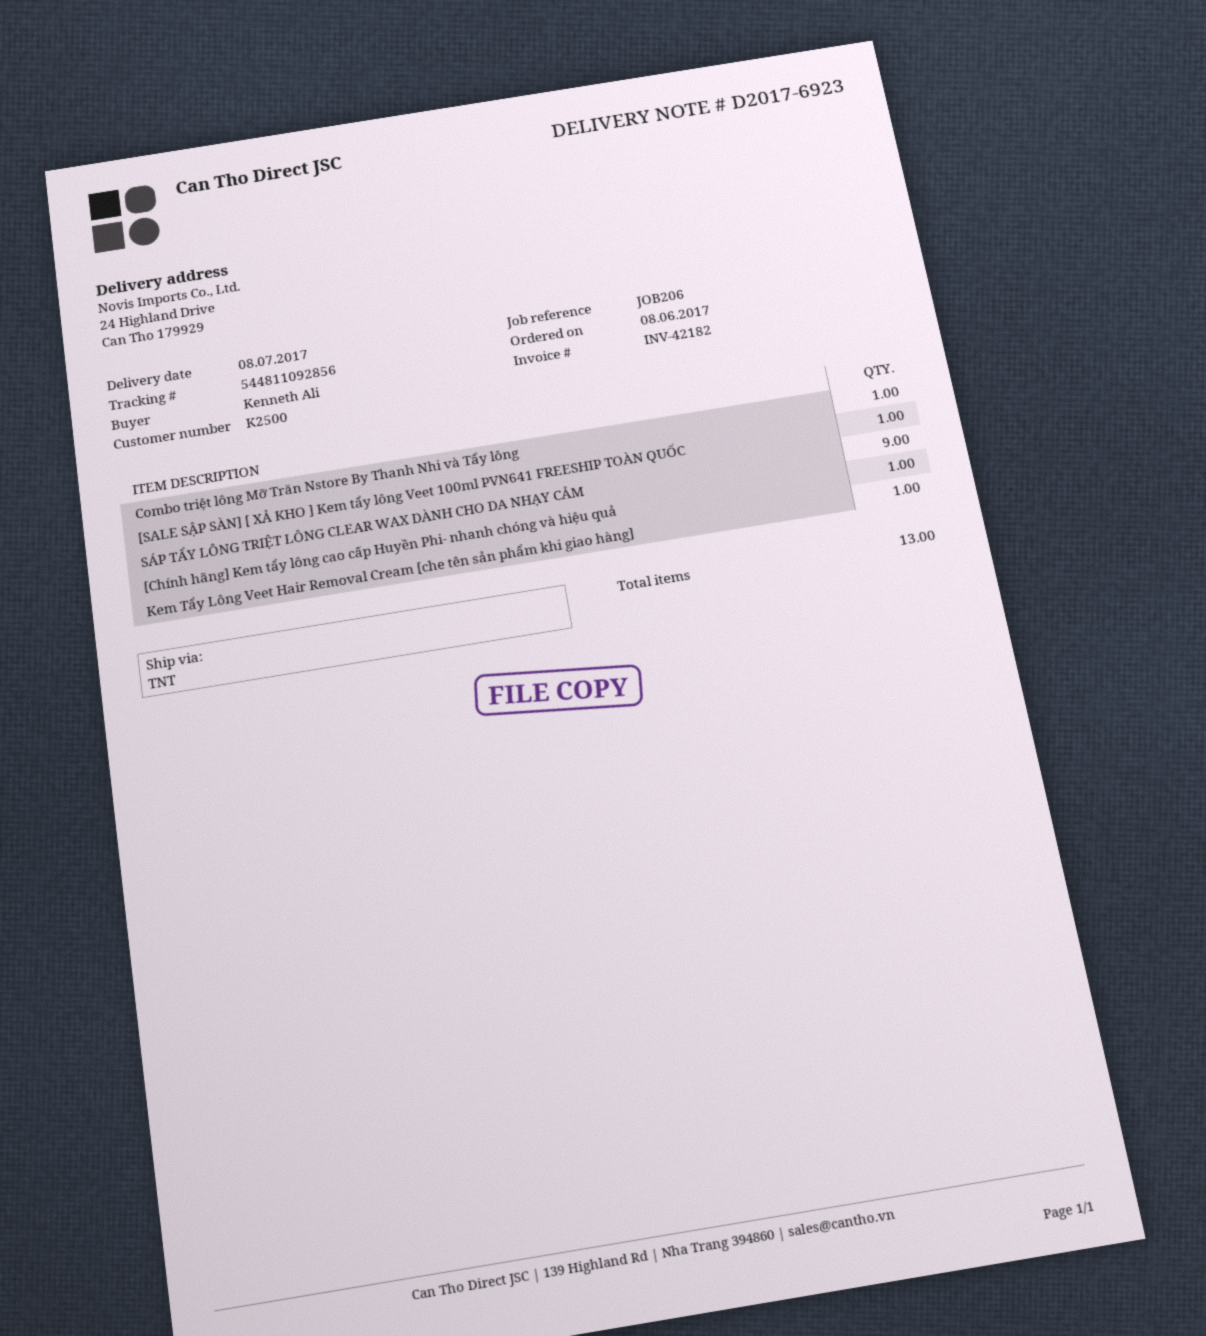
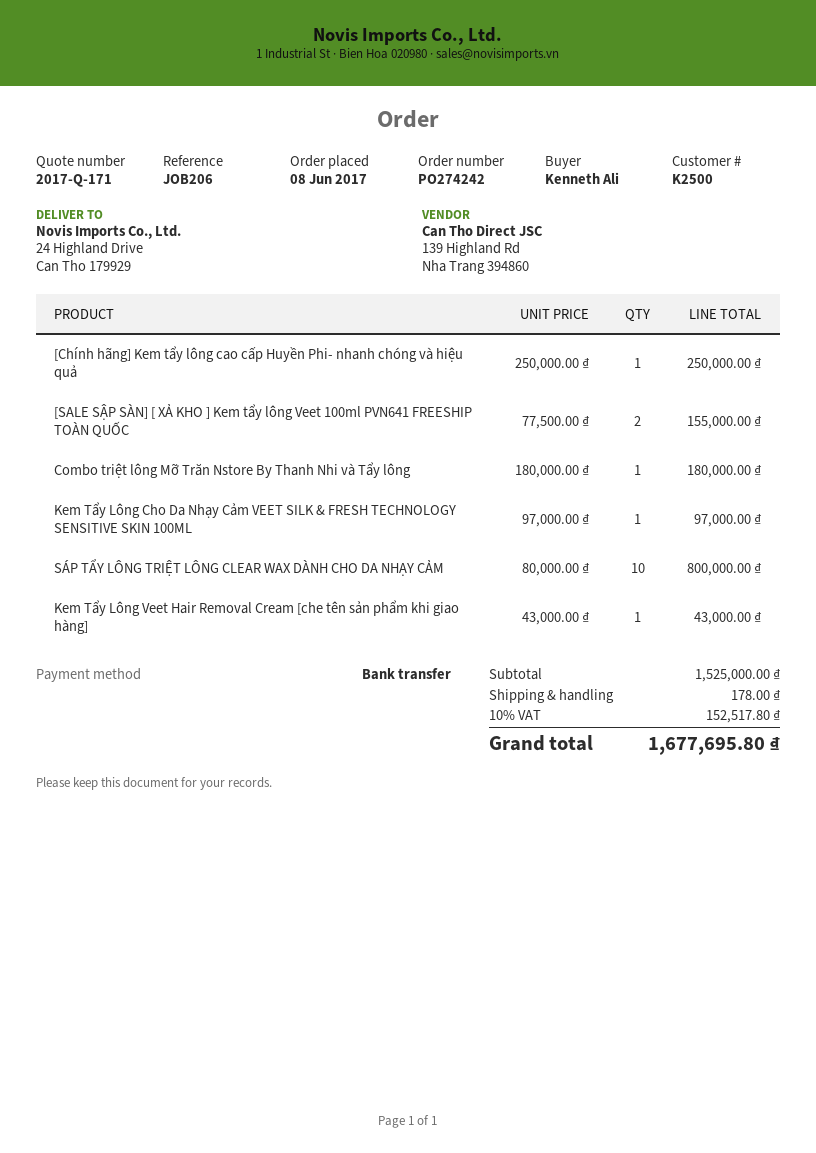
[SALE SẬP SÀN] [ XẢ KHO ] Kem tẩy lông Veet 100ml PVN641 FREESHIP TOÀN QUỐC: 1 -> 2
SÁP TẨY LÔNG TRIỆT LÔNG CLEAR WAX DÀNH CHO DA NHẠY CẢM: 9 -> 10
Kem Tẩy Lông Cho Da Nhạy Cảm VEET SILK & FRESH TECHNOLOGY SENSITIVE SKIN 100ML: none -> 1

